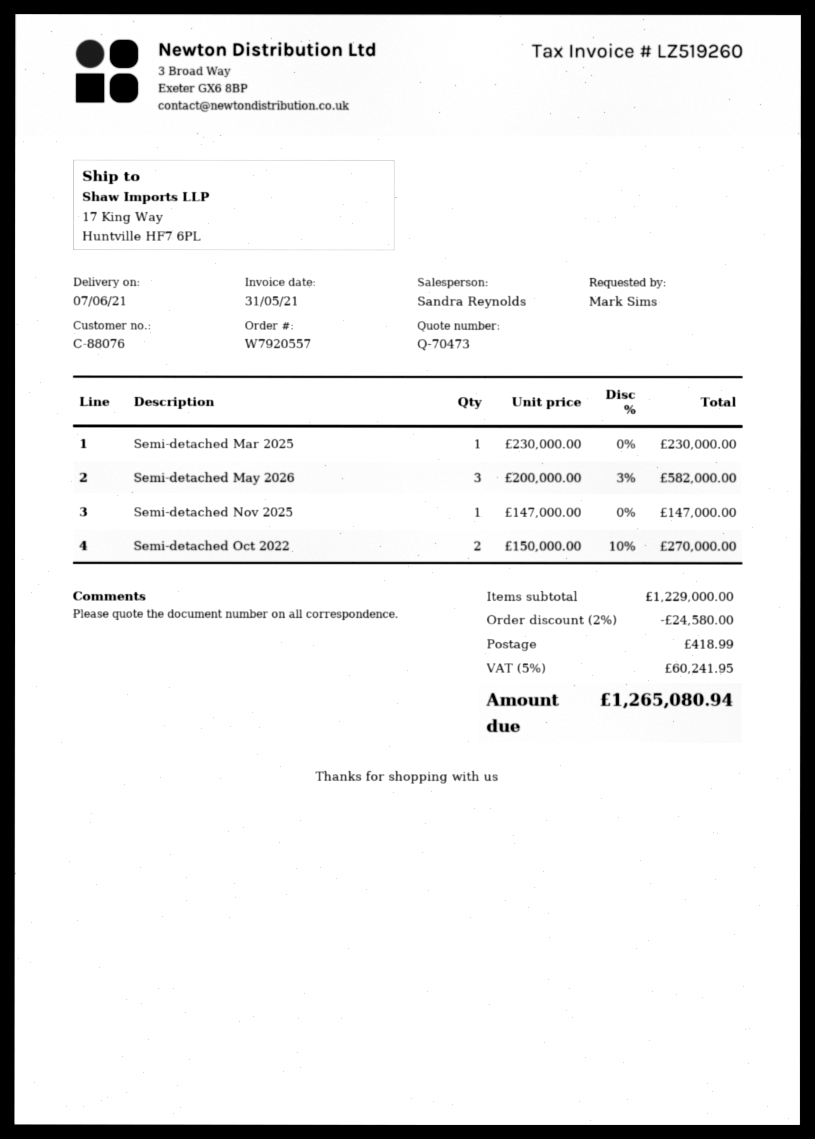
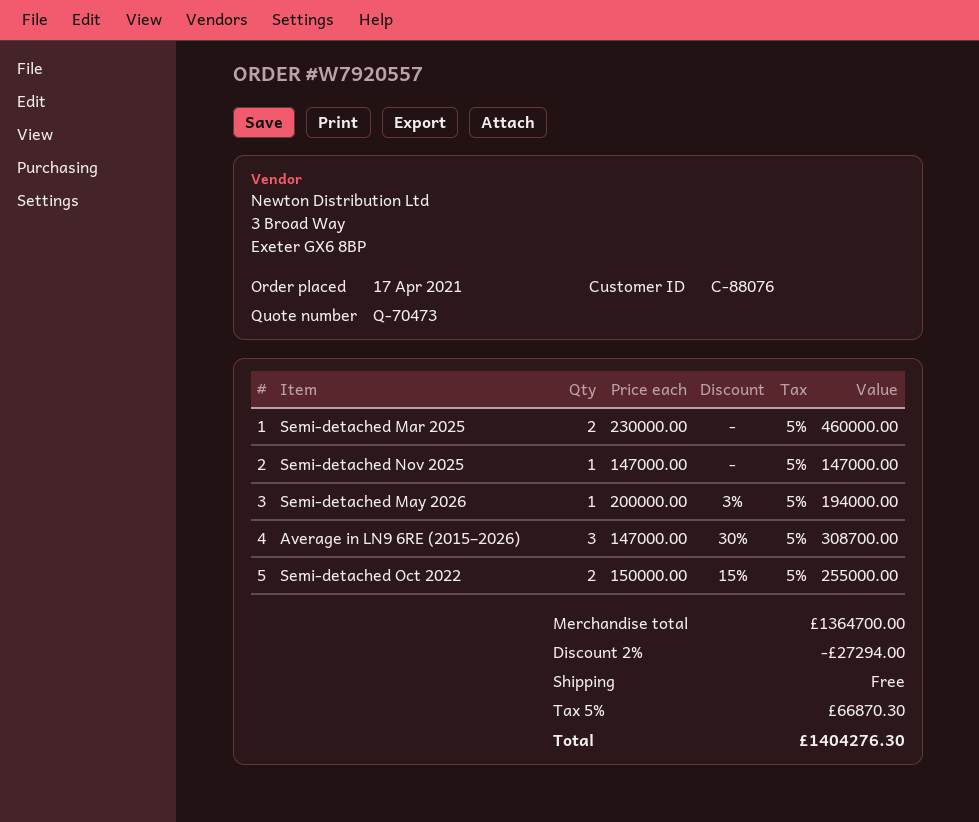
Semi-detached Mar 2025: 1 x 230000.00 = 230000.00 -> 2 x 230000.00 = 460000.00
Semi-detached May 2026: 3 x 200000.00 - 3% = 582000.00 -> 1 x 200000.00 - 3% = 194000.00
Semi-detached Oct 2022: 2 x 150000.00 - 10% = 270000.00 -> 2 x 150000.00 - 15% = 255000.00
Average in LN9 6RE (2015–2026): none -> 3 x 147000.00 - 30% = 308700.00
subtotal: 1229000.00 -> 1364700.00
discount: 2% = 24580.00 -> 2% = 27294.00
shipping: 418.99 -> 0.00
tax: 5% = 60241.95 -> 5% = 66870.30
total: 1265080.94 -> 1404276.30

